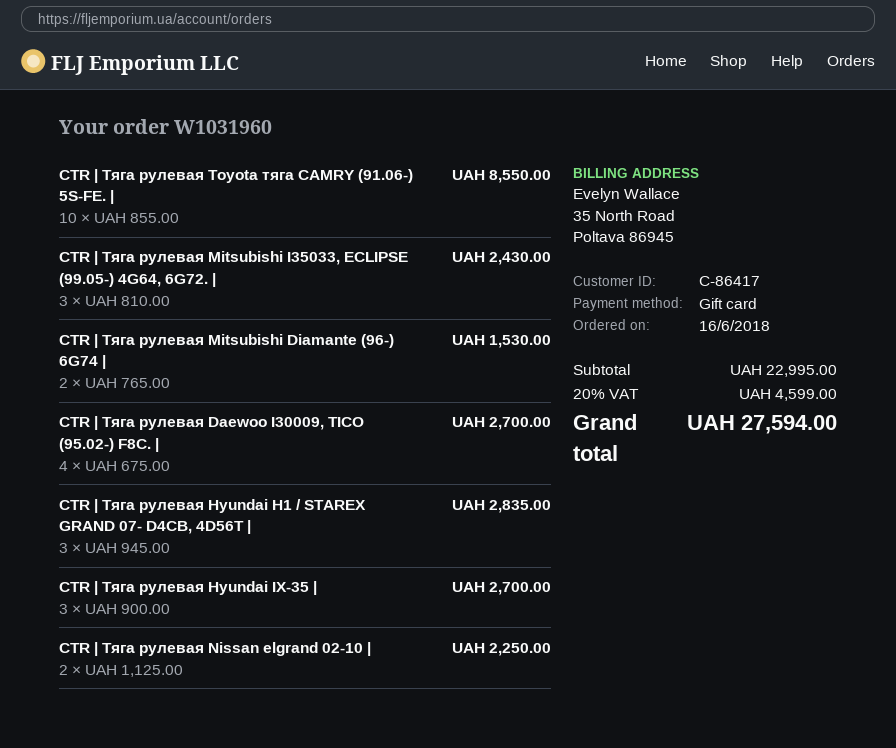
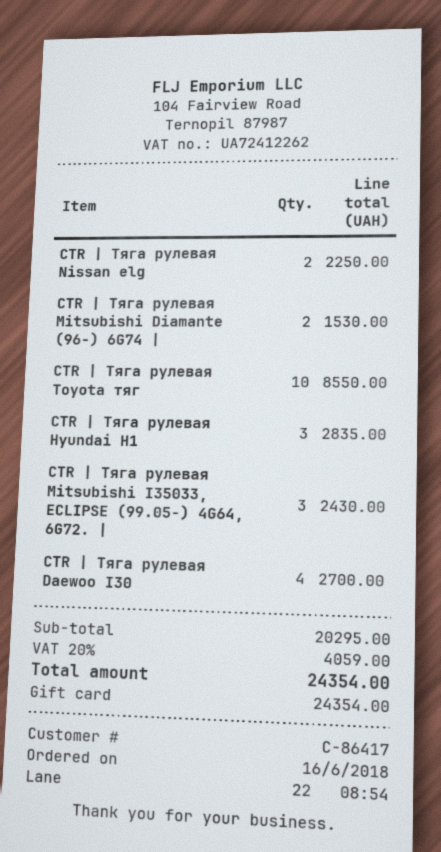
CTR | Тяга рулевая Hyundai IX-35 |: 3 for 2700.00 -> none
subtotal: 22995.00 -> 20295.00
tax: 20% = 4599.00 -> 20% = 4059.00
total: 27594.00 -> 24354.00

